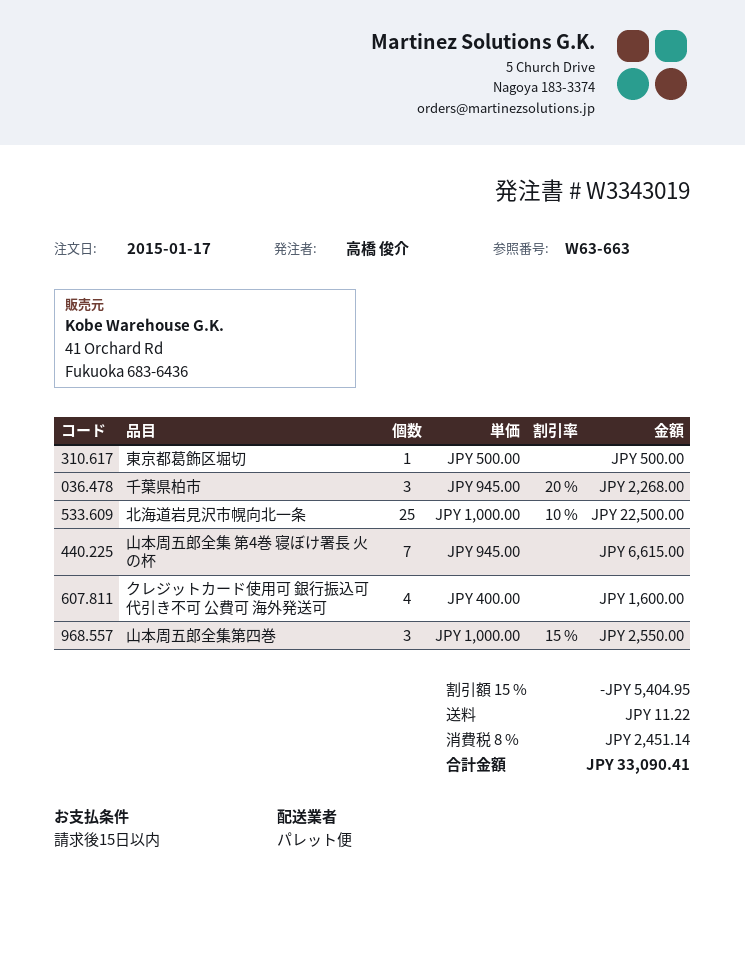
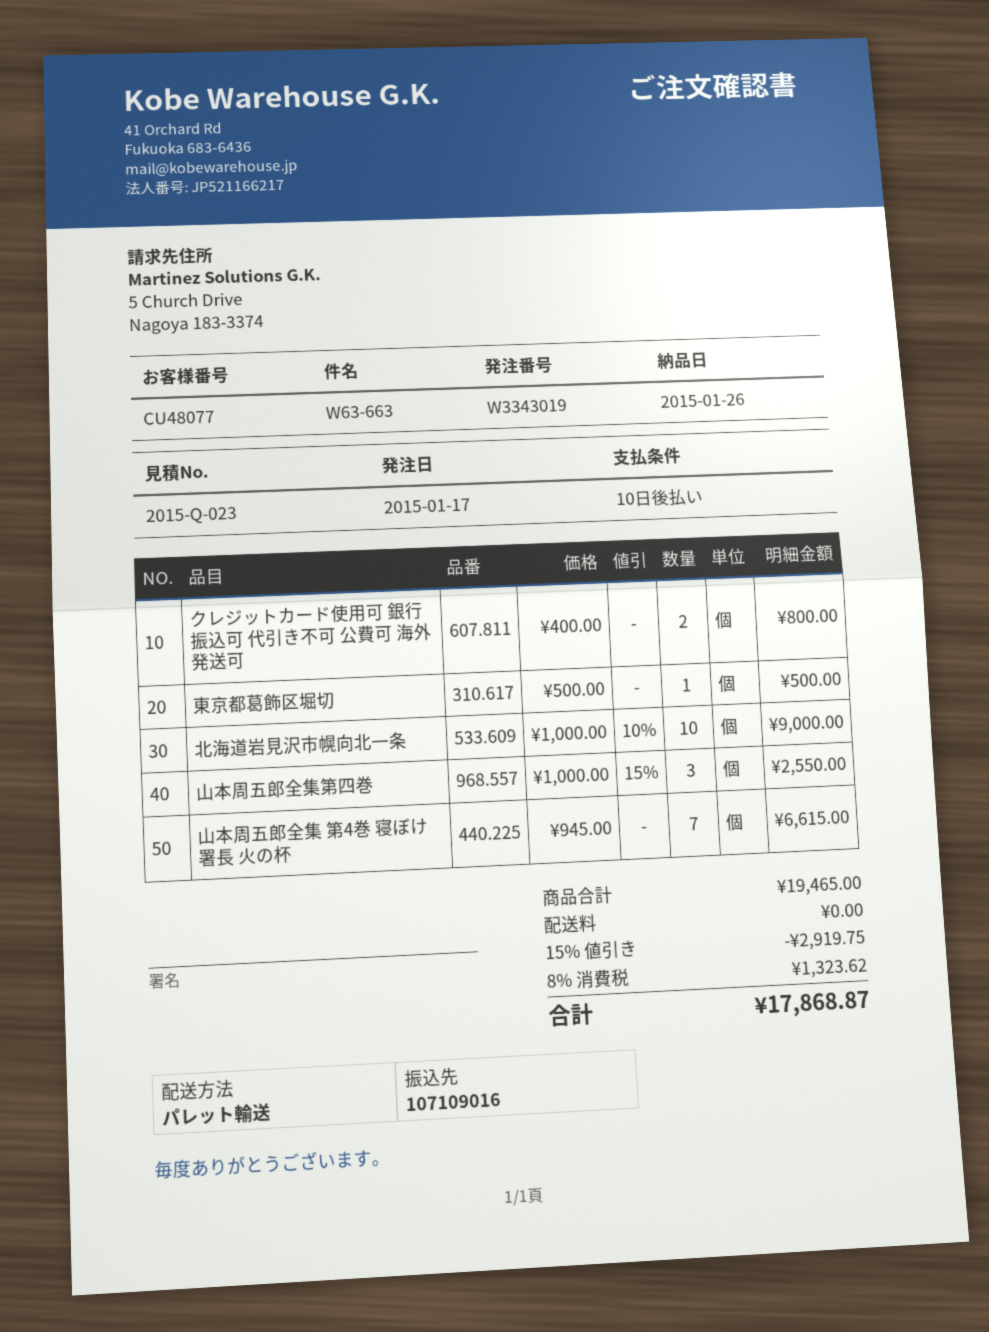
payment terms: 15 days -> 10 days
千葉県柏市: 3 x 945.00 - 20% = 2268.00 -> none
北海道岩見沢市幌向北一条: 25 x 1000.00 - 10% = 22500.00 -> 10 x 1000.00 - 10% = 9000.00
クレジットカード使用可 銀行振込可 代引き不可 公費可 海外発送可: 4 x 400.00 = 1600.00 -> 2 x 400.00 = 800.00
discount: 15% = 5404.95 -> 15% = 2919.75
shipping: 11.22 -> 0.00
tax: 8% = 2451.14 -> 8% = 1323.62
total: 33090.41 -> 17868.87

